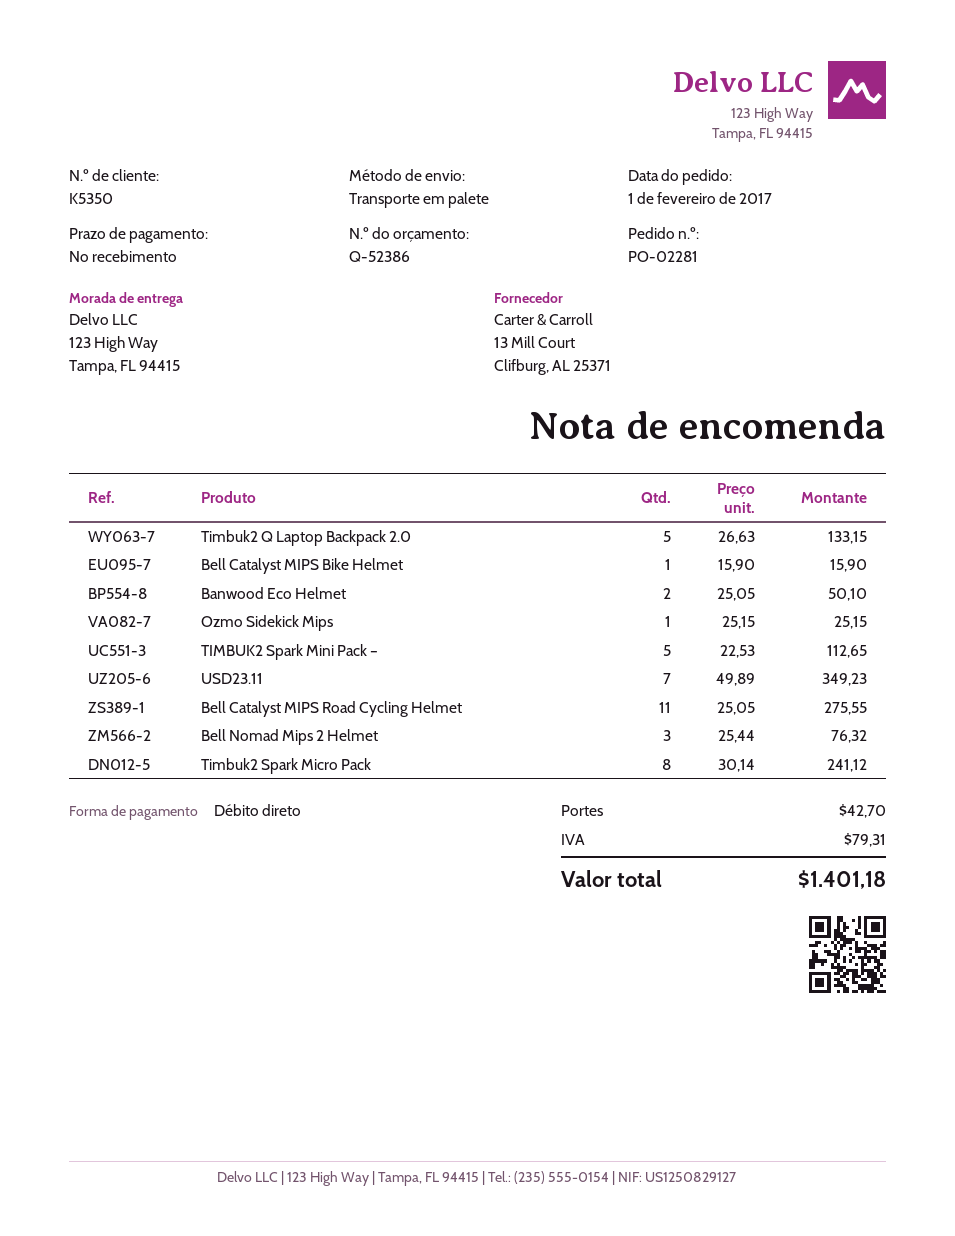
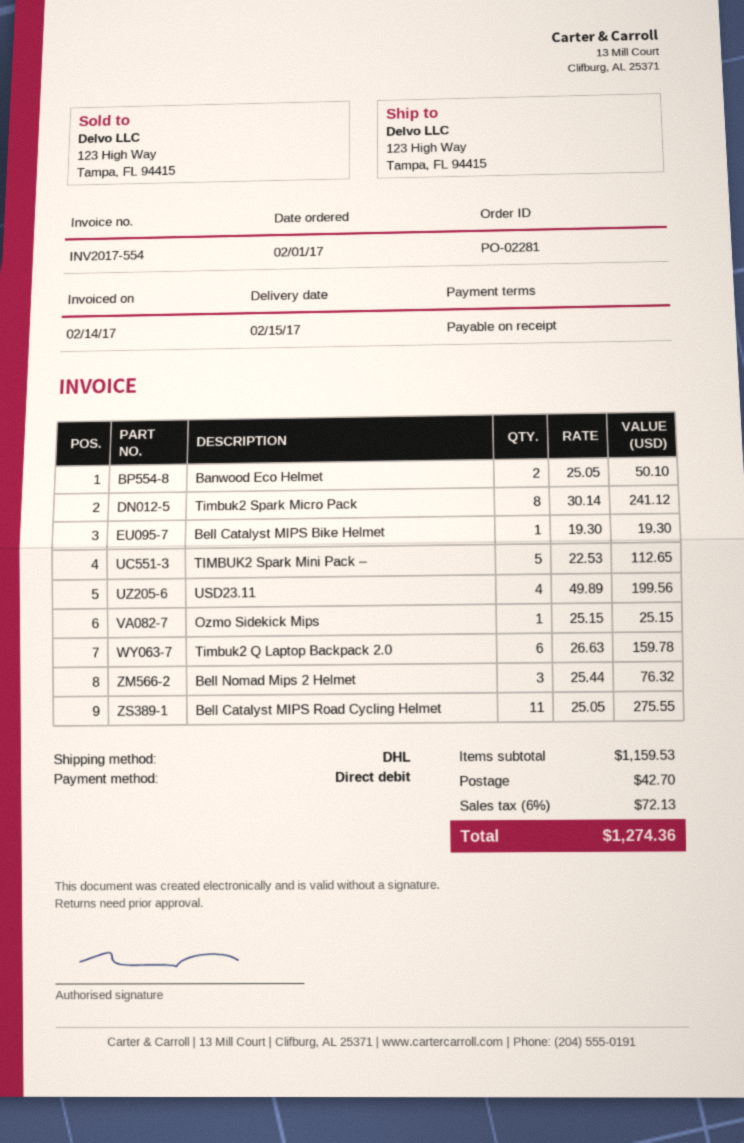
shipping method: pallet freight -> DHL
Timbuk2 Q Laptop Backpack 2.0: 5 x 26.63 = 133.15 -> 6 x 26.63 = 159.78
Bell Catalyst MIPS Bike Helmet: 1 x 15.90 = 15.90 -> 1 x 19.30 = 19.30
USD23.11: 7 x 49.89 = 349.23 -> 4 x 49.89 = 199.56
tax: 79.31 -> 72.13
total: 1401.18 -> 1274.36

